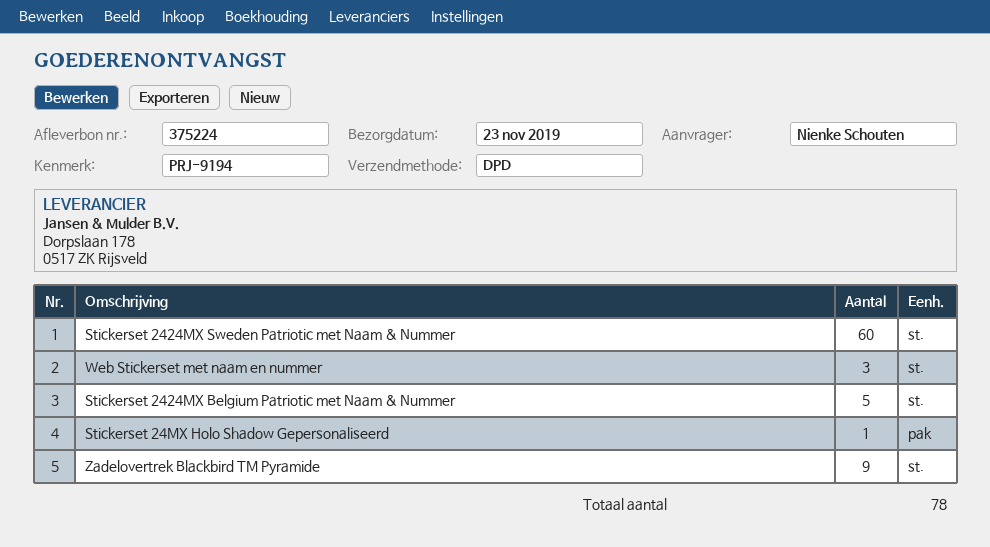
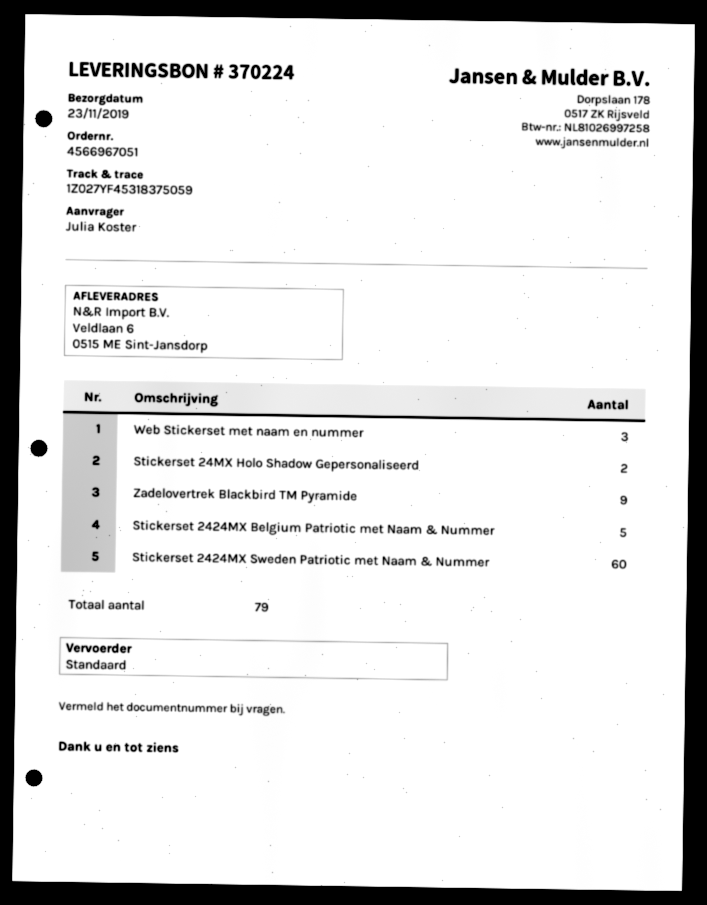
delivery note number: 375224 -> 370224
ordered by: Nienke Schouten -> Julia Koster
shipping method: DPD -> standard
Stickerset 24MX Holo Shadow Gepersonaliseerd: 1 -> 2
total quantity: 78 -> 79

